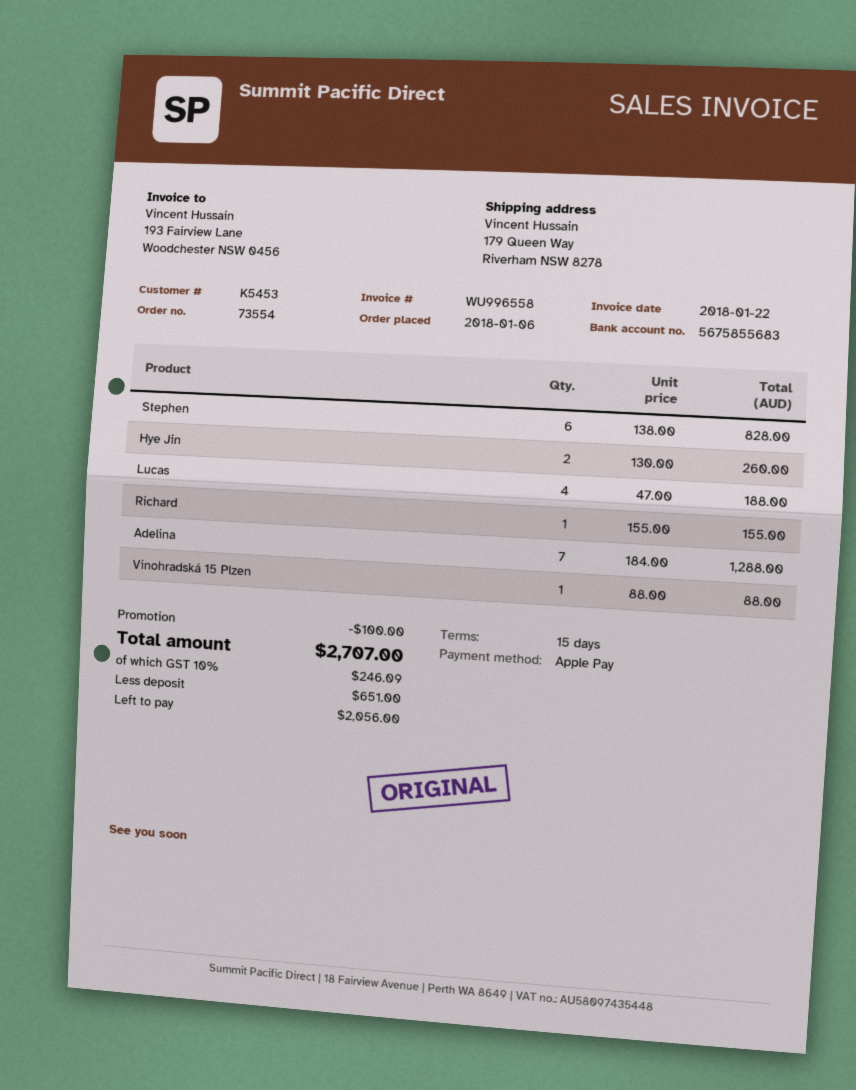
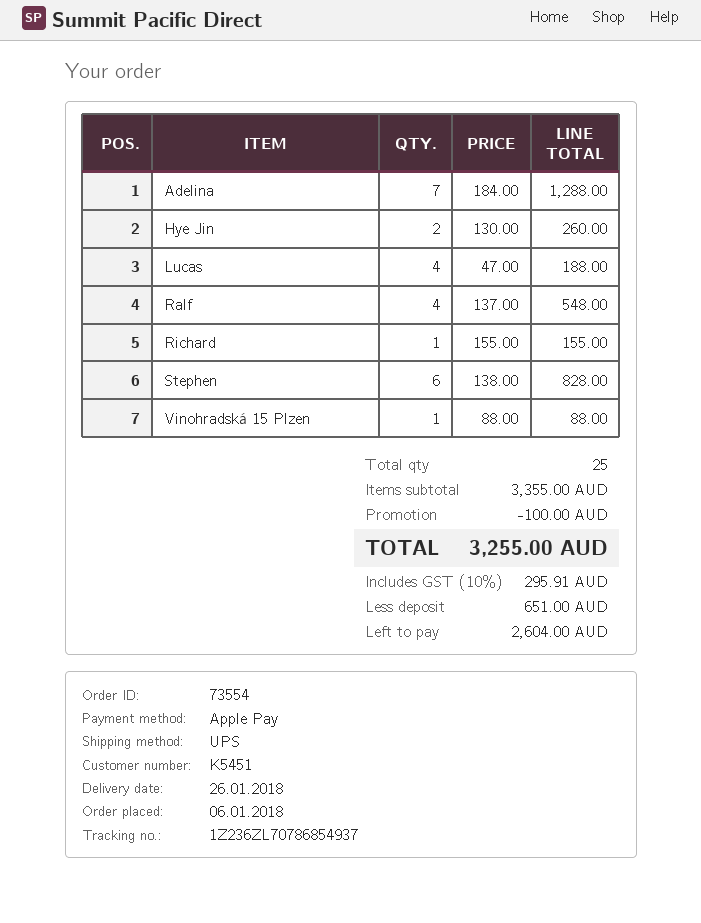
customer number: K5453 -> K5451
Ralf: none -> 4 x 137.00 = 548.00
tax: 10% = 246.09 -> 10% = 295.91
total: 2707.00 -> 3255.00
balance: 2056.00 -> 2604.00

